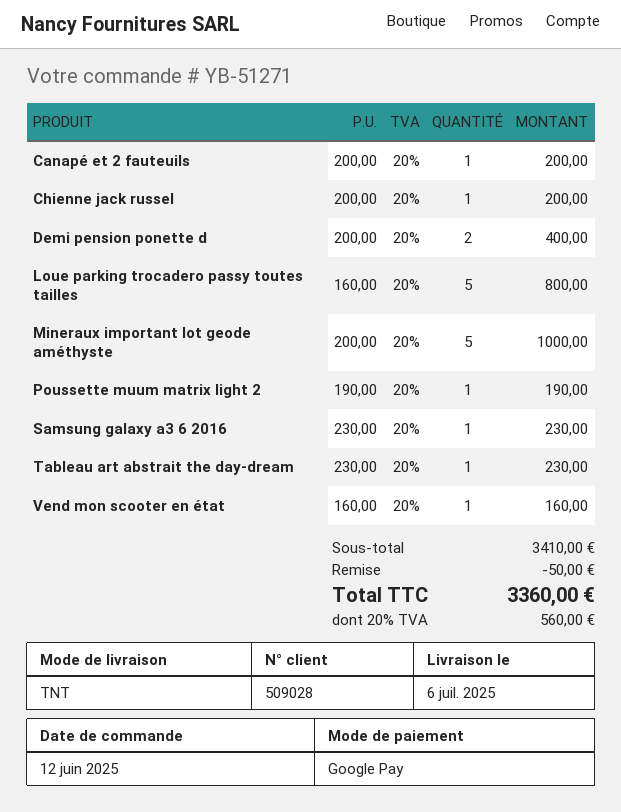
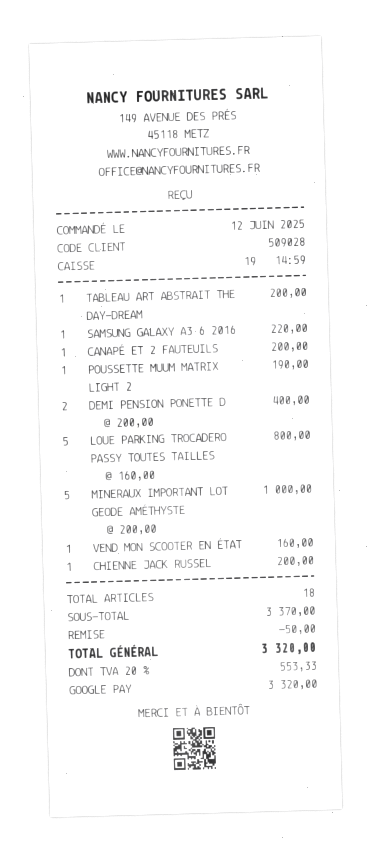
Samsung galaxy a3 6 2016: 1 x 230.00 = 230.00 -> 1 x 220.00 = 220.00
Tableau art abstrait the day-dream: 1 x 230.00 = 230.00 -> 1 x 200.00 = 200.00
subtotal: 3410.00 -> 3370.00
tax: 20% = 560.00 -> 20% = 553.33
total: 3360.00 -> 3320.00

